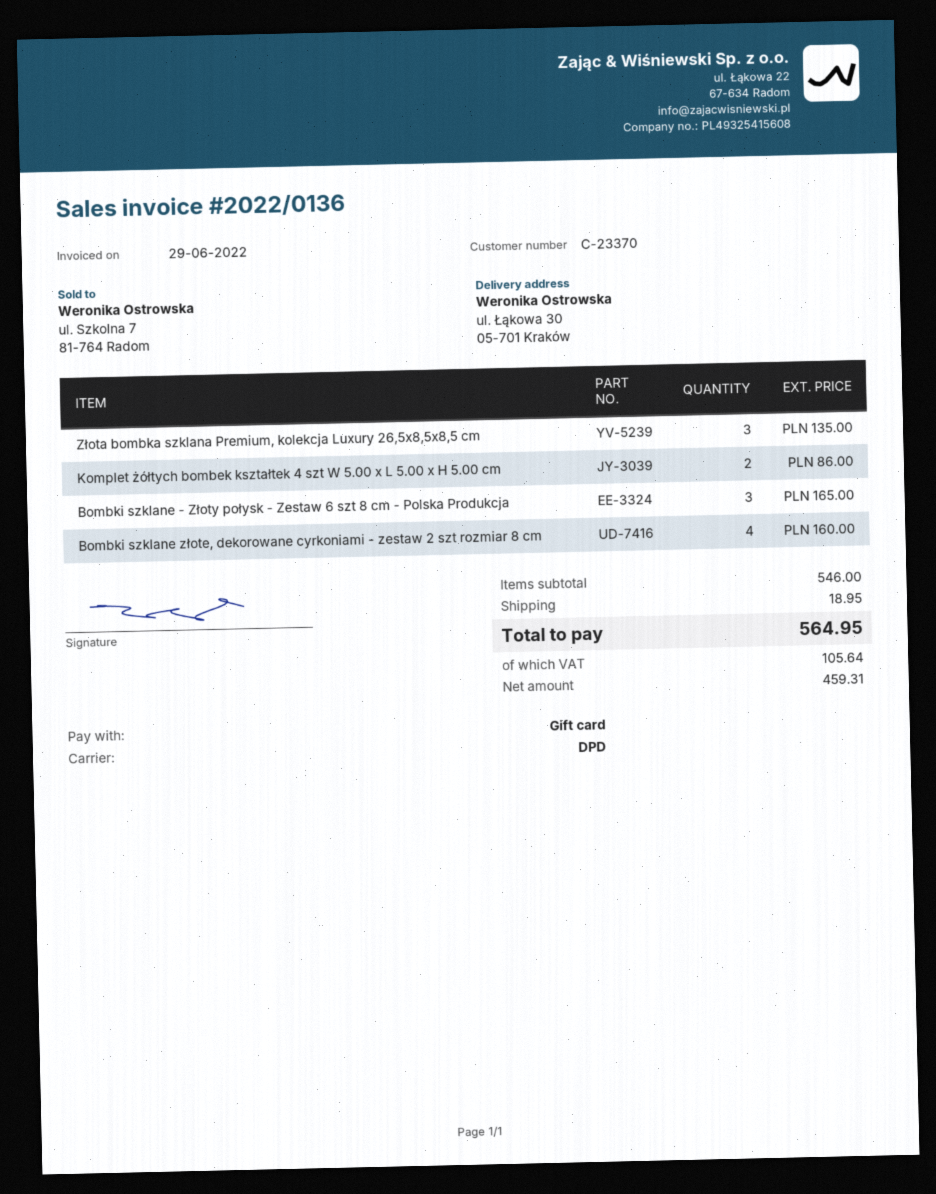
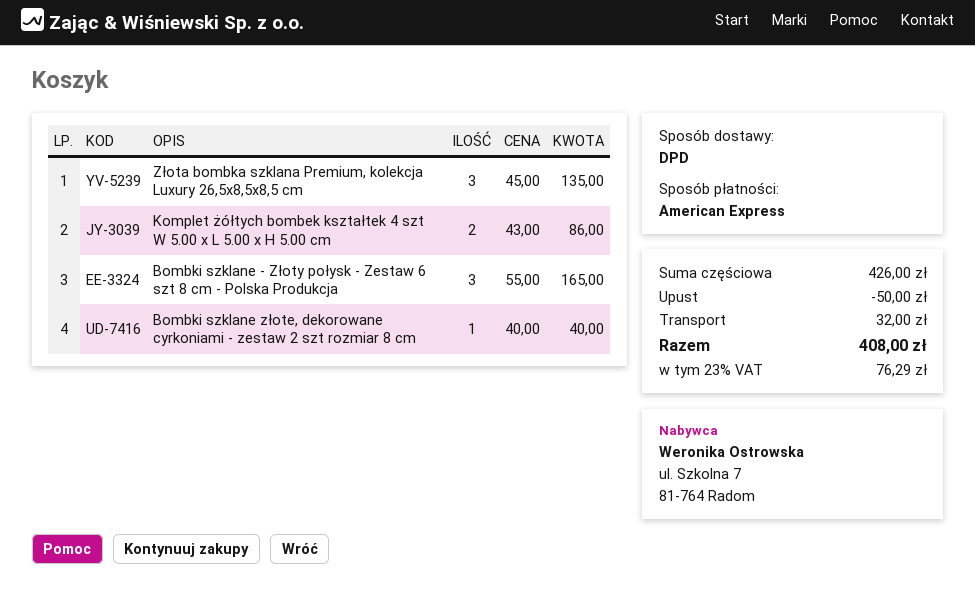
payment method: gift card -> American Express
Bombki szklane złote, dekorowane cyrkoniami - zestaw 2 szt rozmiar 8 cm: 4 for 160.00 -> 1 for 40.00
subtotal: 546.00 -> 426.00
discount: none -> 50.00
shipping: 18.95 -> 32.00
tax: 105.64 -> 76.29
total: 564.95 -> 408.00

